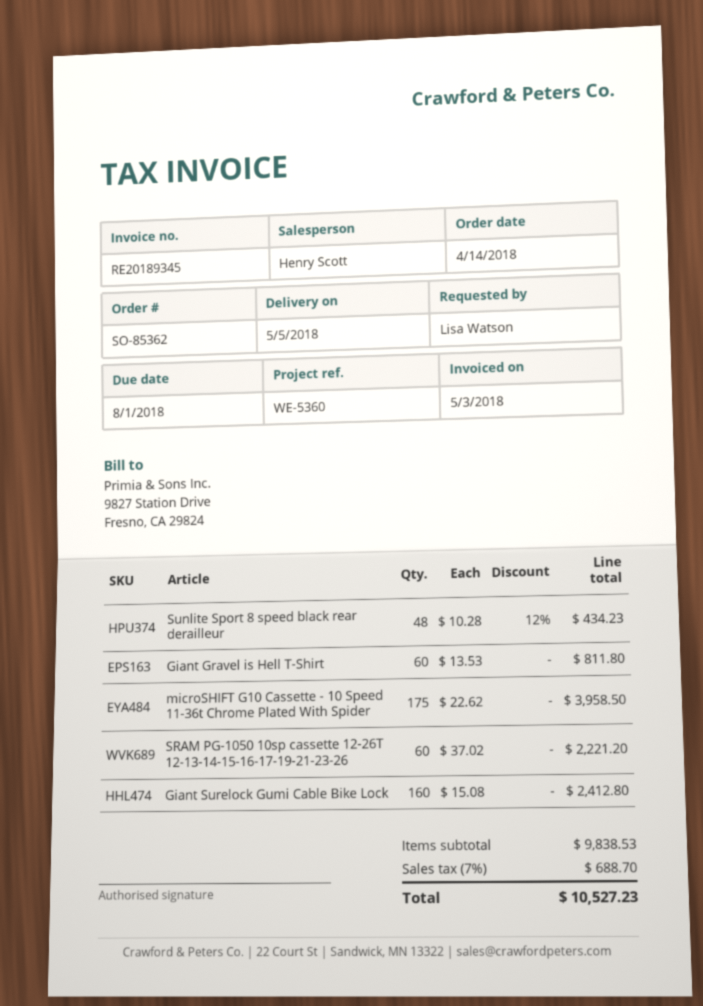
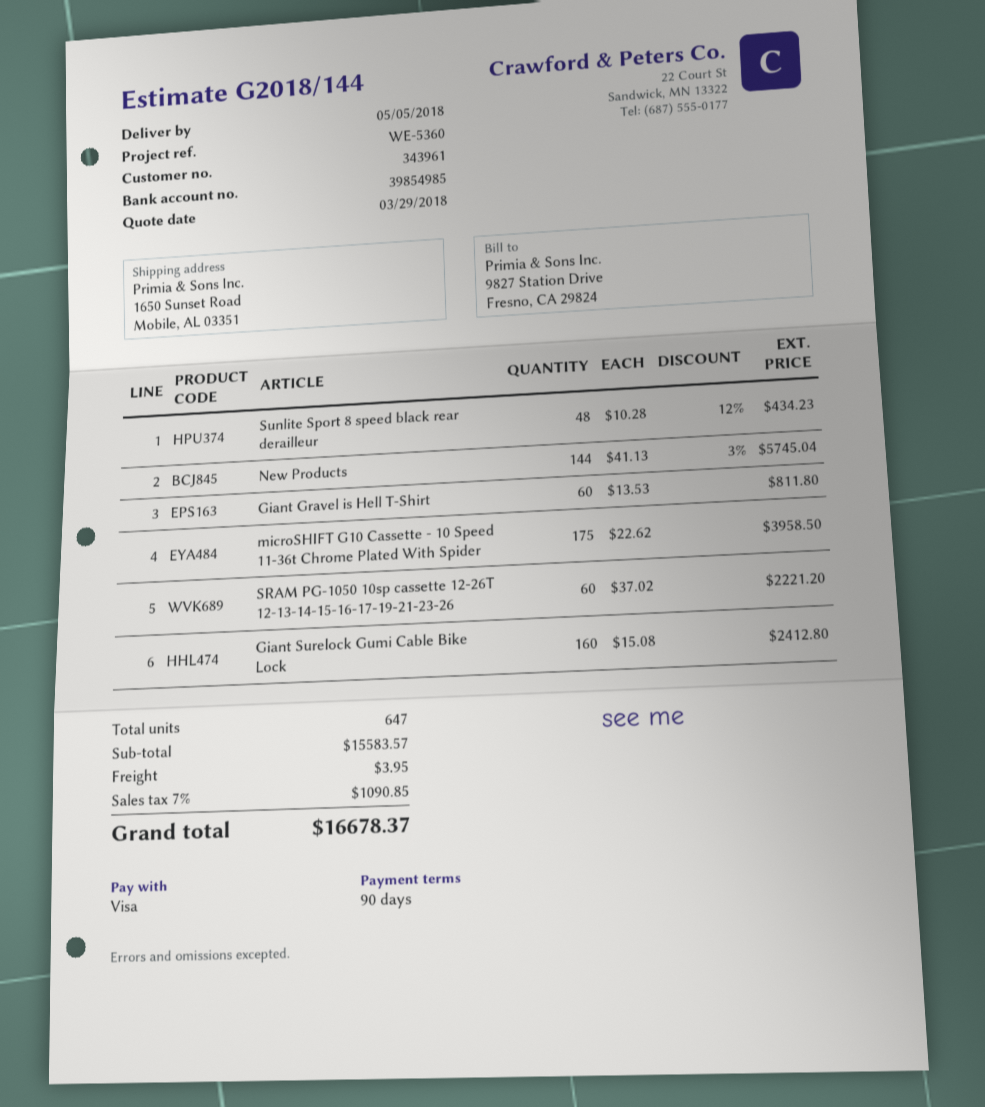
New Products: none -> 144 x 41.13 - 3% = 5745.04
subtotal: 9838.53 -> 15583.57
shipping: none -> 3.95
tax: 7% = 688.70 -> 7% = 1090.85
total: 10527.23 -> 16678.37

